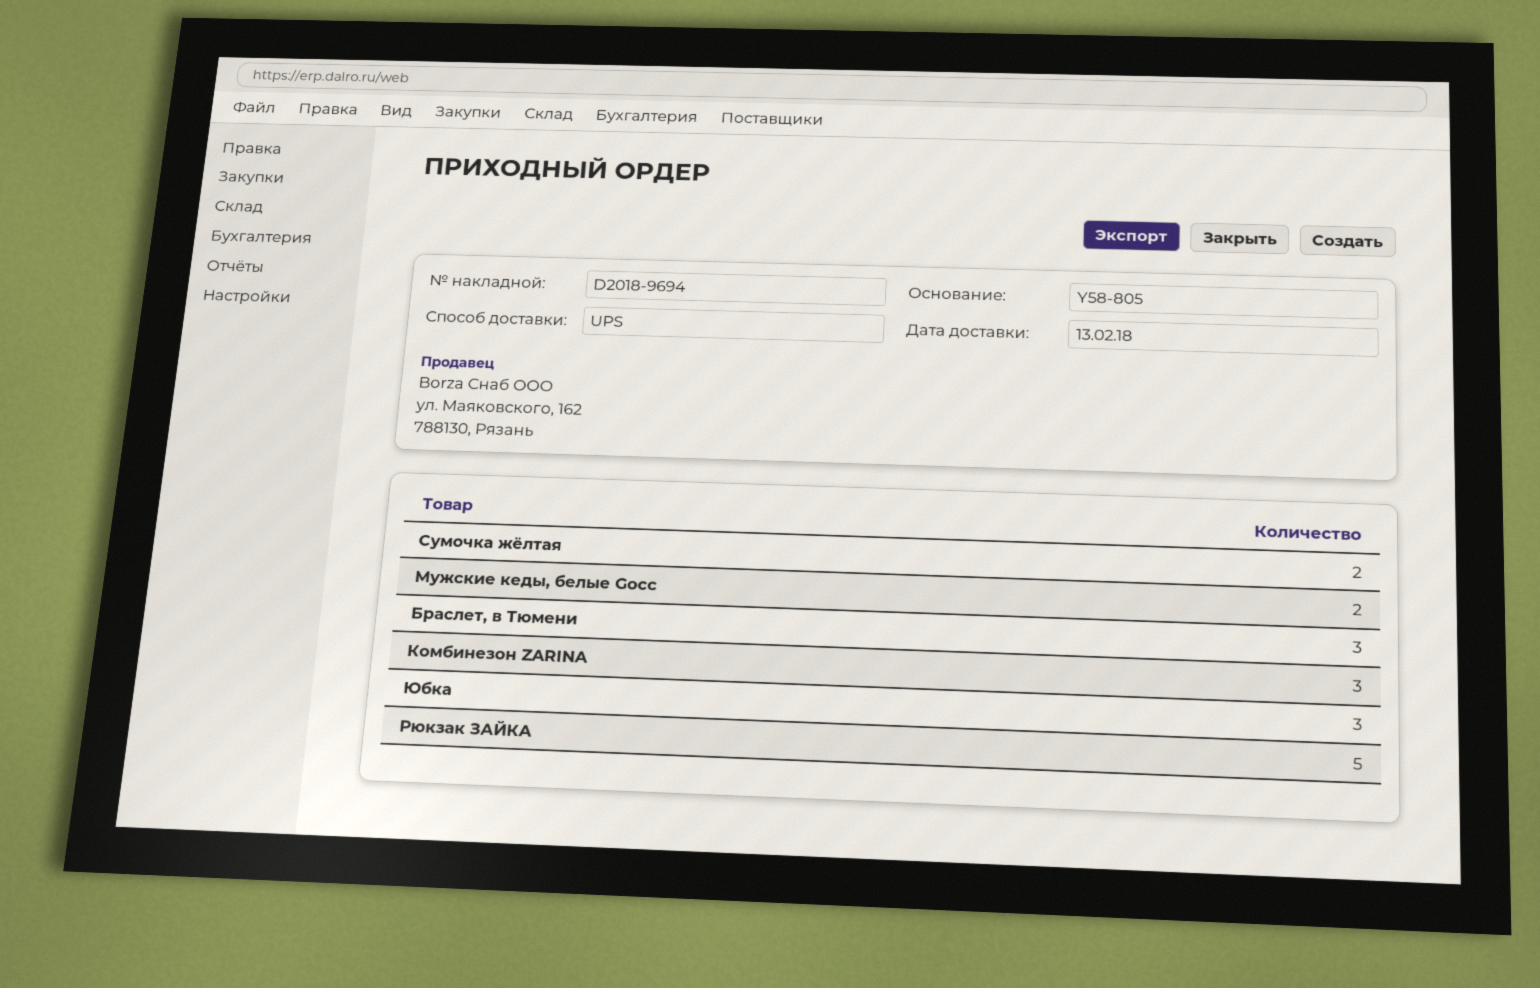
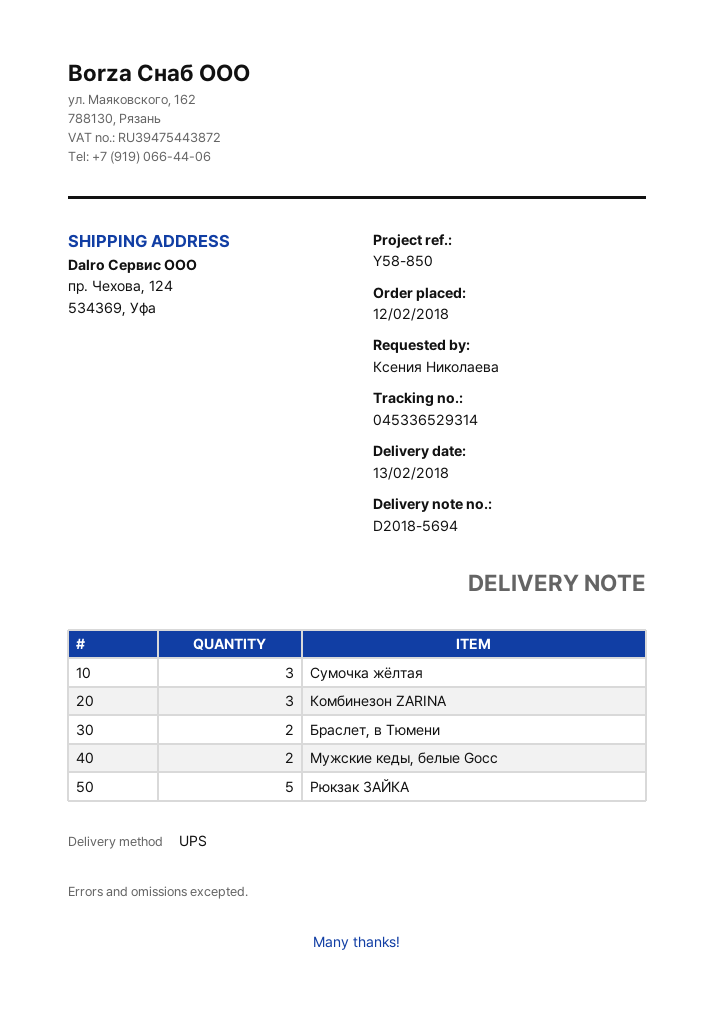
delivery note number: D2018-9694 -> D2018-5694
reference: Y58-805 -> Y58-850
Сумочка жёлтая: 2 -> 3
Браслет, в Тюмени: 3 -> 2
Юбка: 3 -> none

